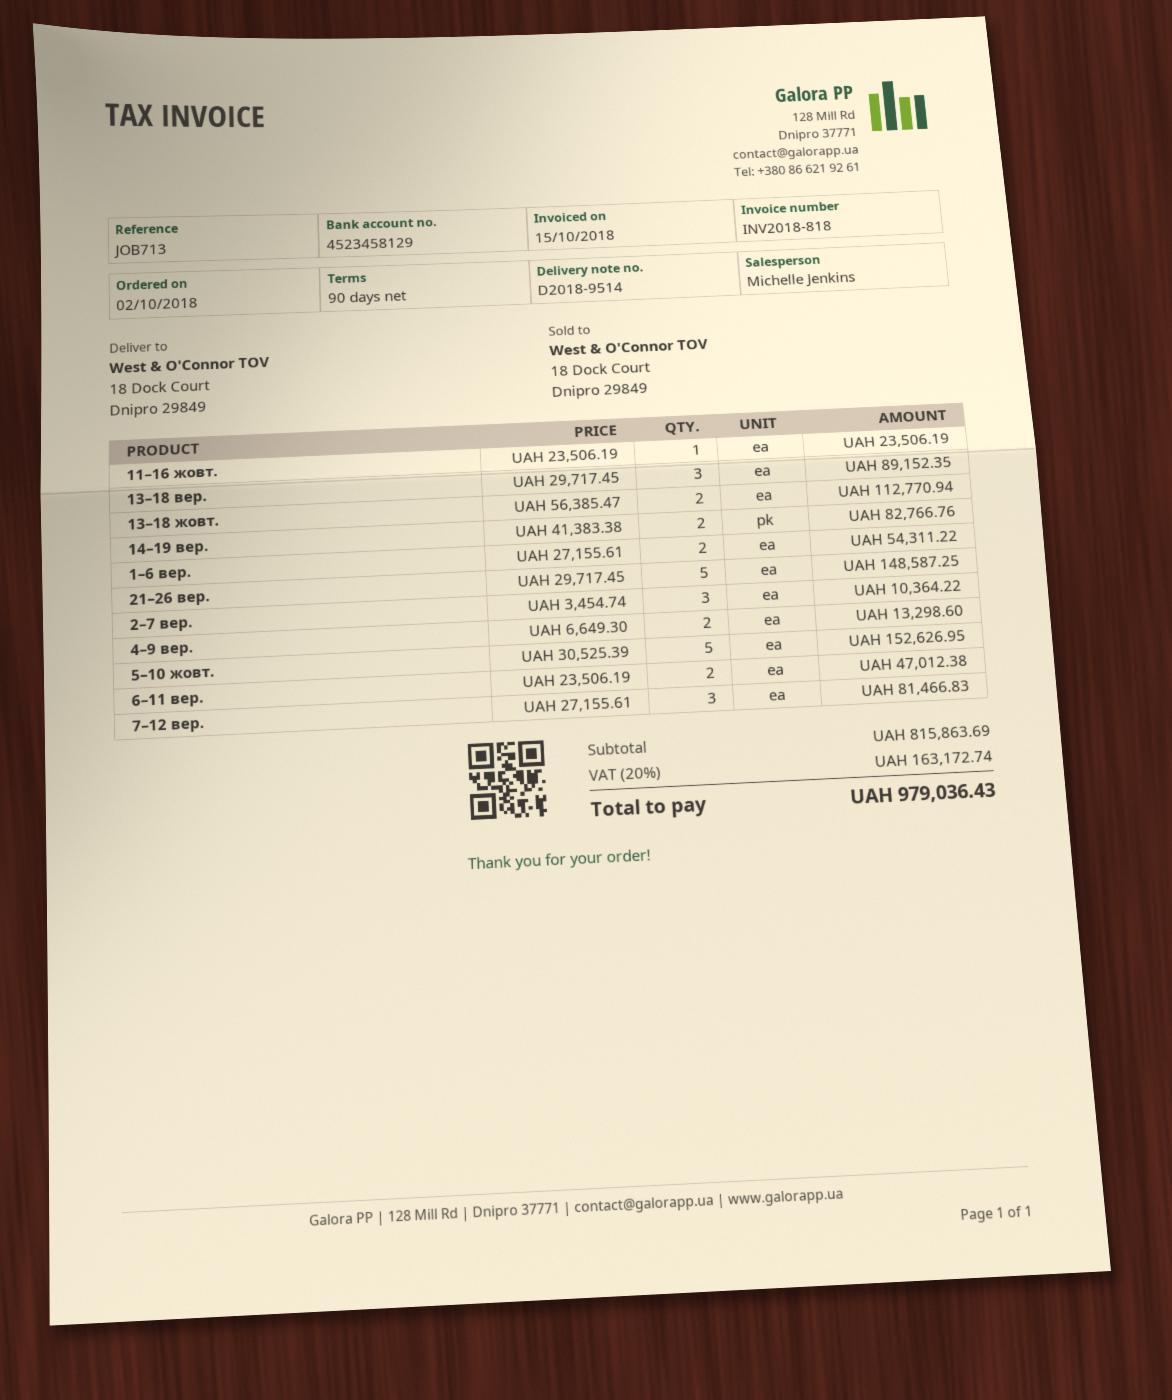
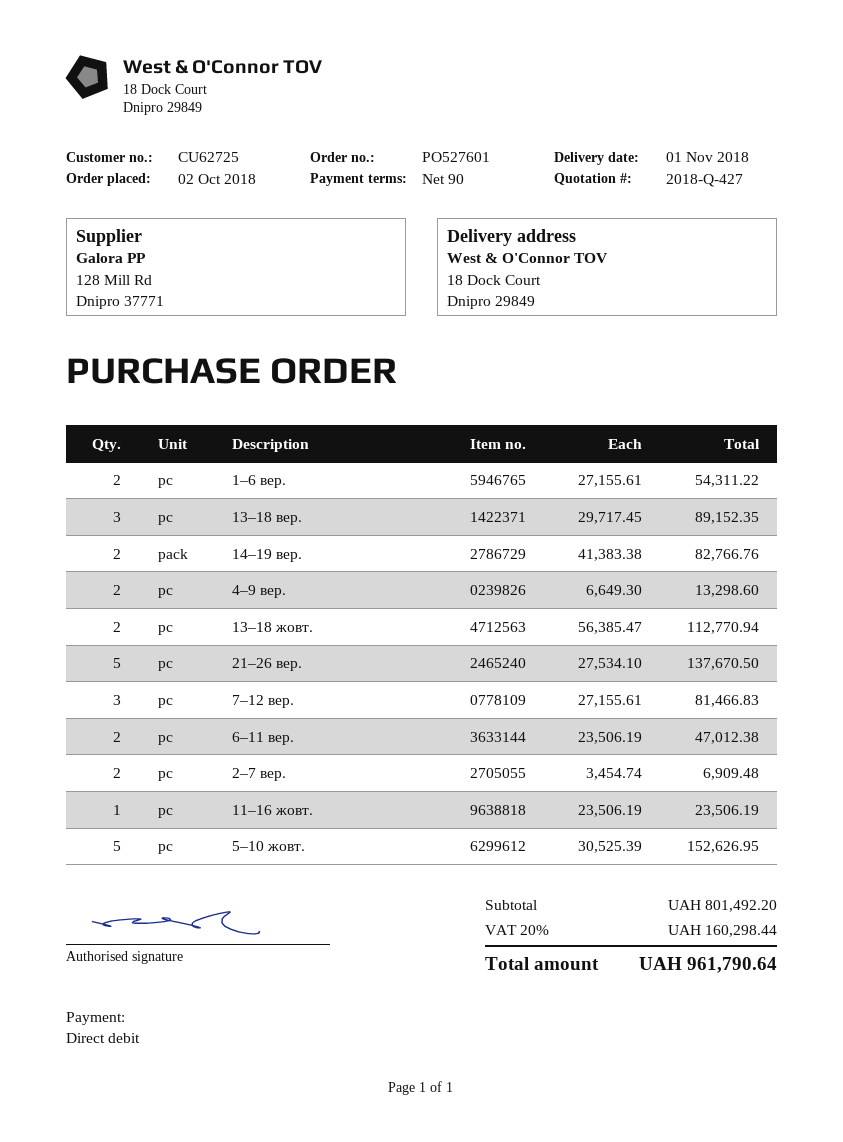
21–26 вер.: 5 x 29717.45 = 148587.25 -> 5 x 27534.10 = 137670.50
2–7 вер.: 3 x 3454.74 = 10364.22 -> 2 x 3454.74 = 6909.48
subtotal: 815863.69 -> 801492.20
tax: 20% = 163172.74 -> 20% = 160298.44
total: 979036.43 -> 961790.64

